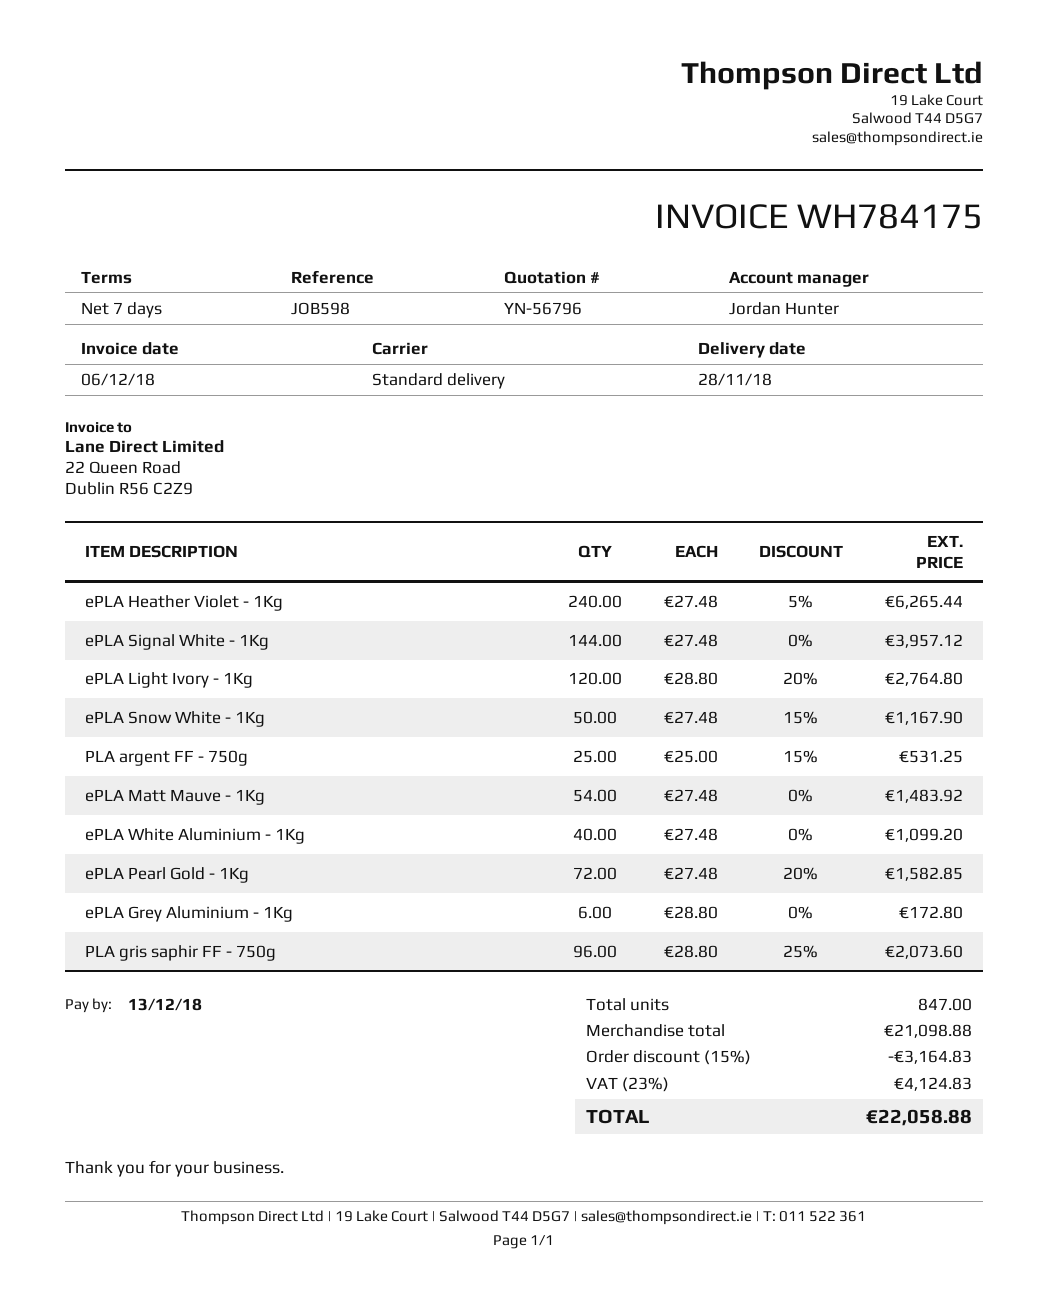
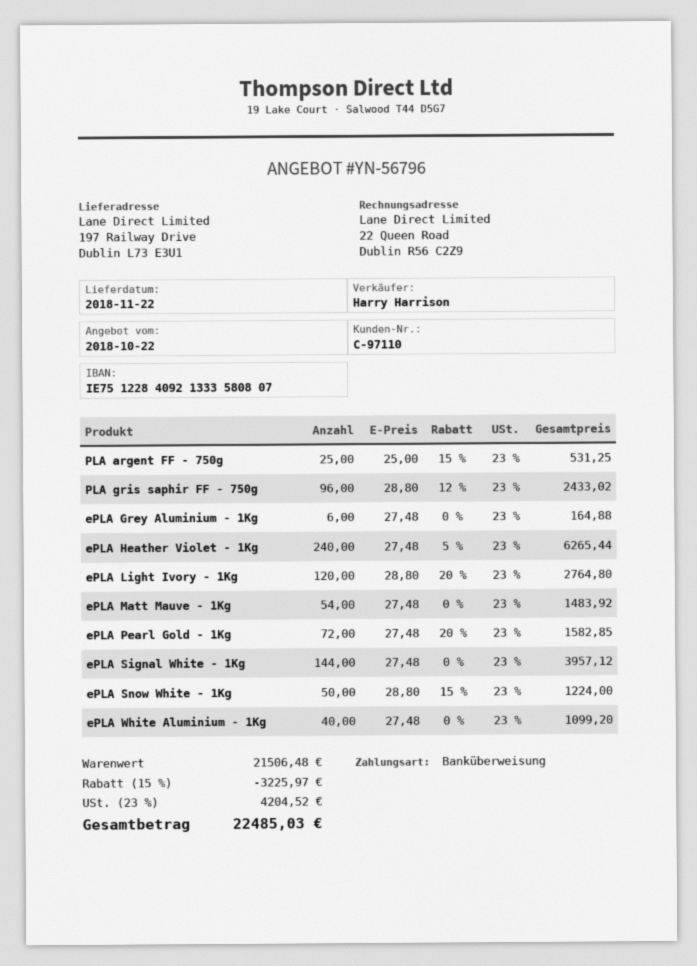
delivery date: 2018-11-28 -> 2018-11-22
sales rep: Jordan Hunter -> Harry Harrison
ePLA Snow White - 1Kg: 50 x 27.48 - 15% = 1167.90 -> 50 x 28.80 - 15% = 1224.00
ePLA Grey Aluminium - 1Kg: 6 x 28.80 = 172.80 -> 6 x 27.48 = 164.88
PLA gris saphir FF - 750g: 96 x 28.80 - 25% = 2073.60 -> 96 x 28.80 - 12% = 2433.02
subtotal: 21098.88 -> 21506.48
discount: 15% = 3164.83 -> 15% = 3225.97
tax: 23% = 4124.83 -> 23% = 4204.52
total: 22058.88 -> 22485.03

